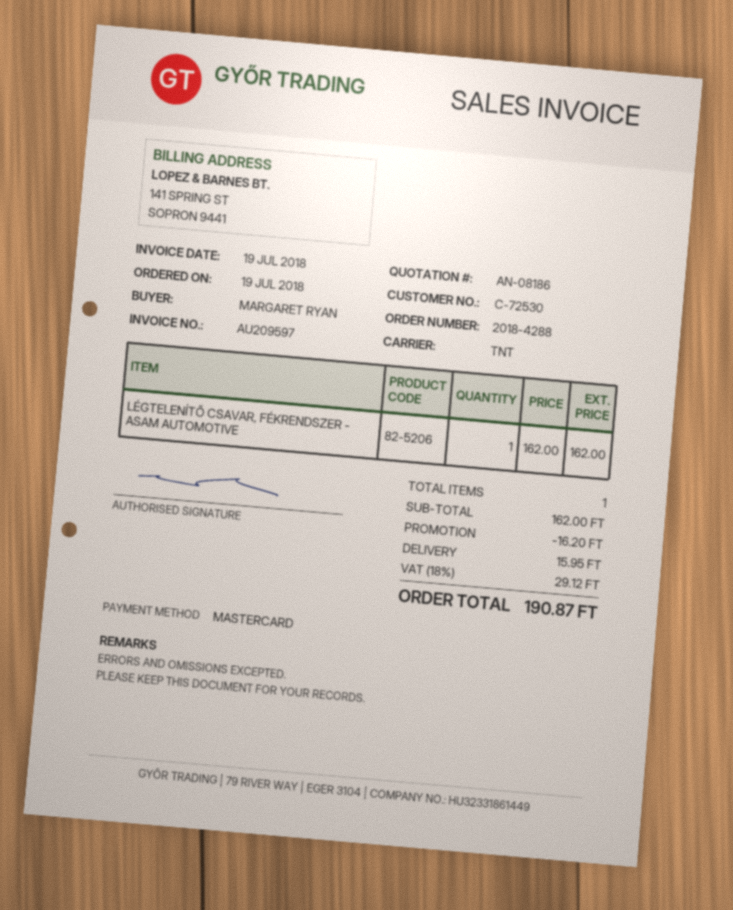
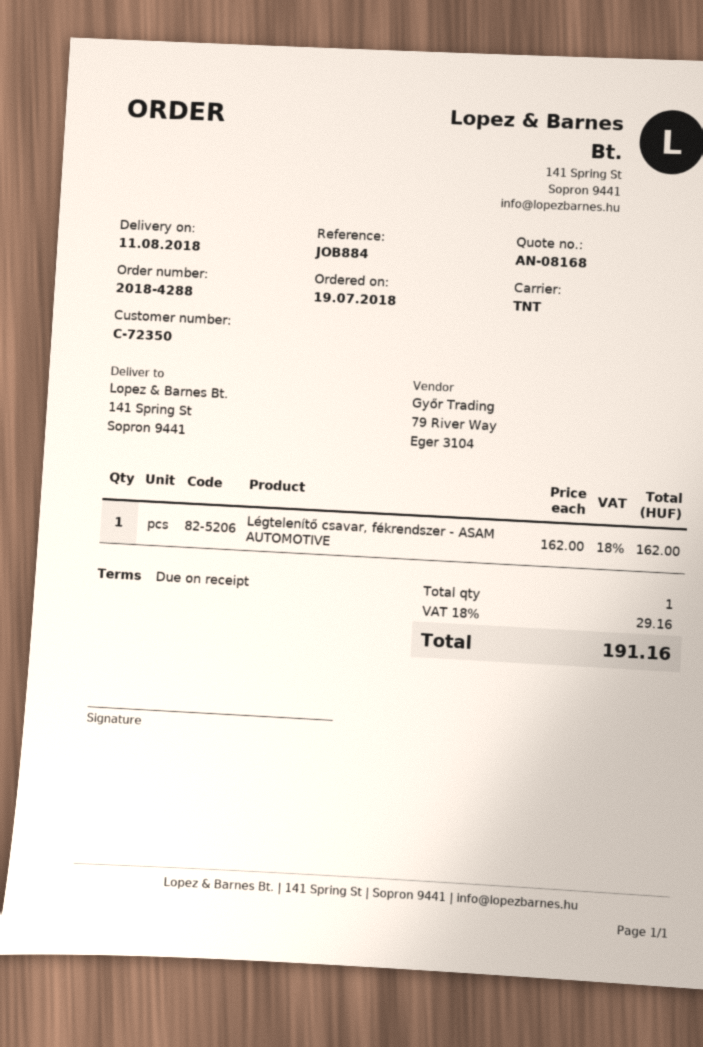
quote number: AN-08186 -> AN-08168
customer number: C-72530 -> C-72350
discount: 16.20 -> none
shipping: 15.95 -> none
tax: 18% = 29.12 -> 18% = 29.16
total: 190.87 -> 191.16

